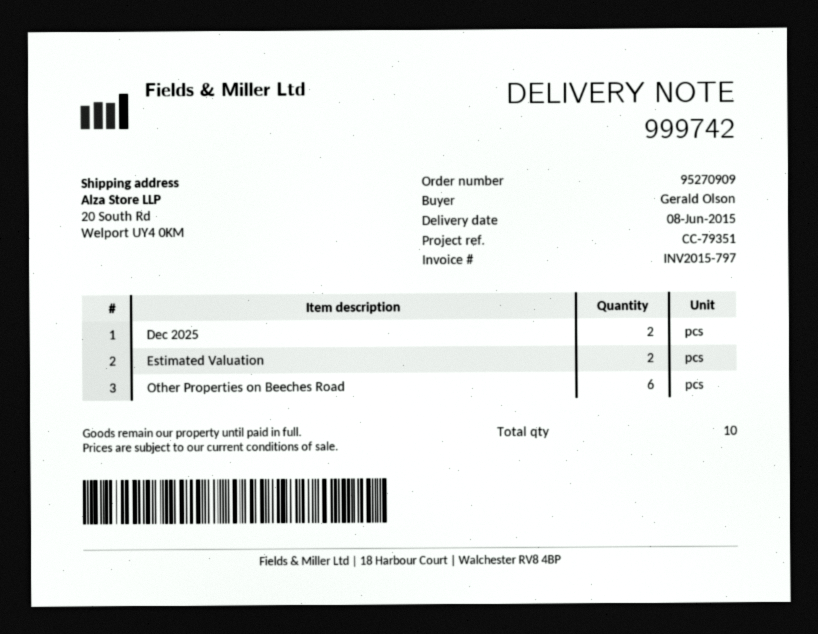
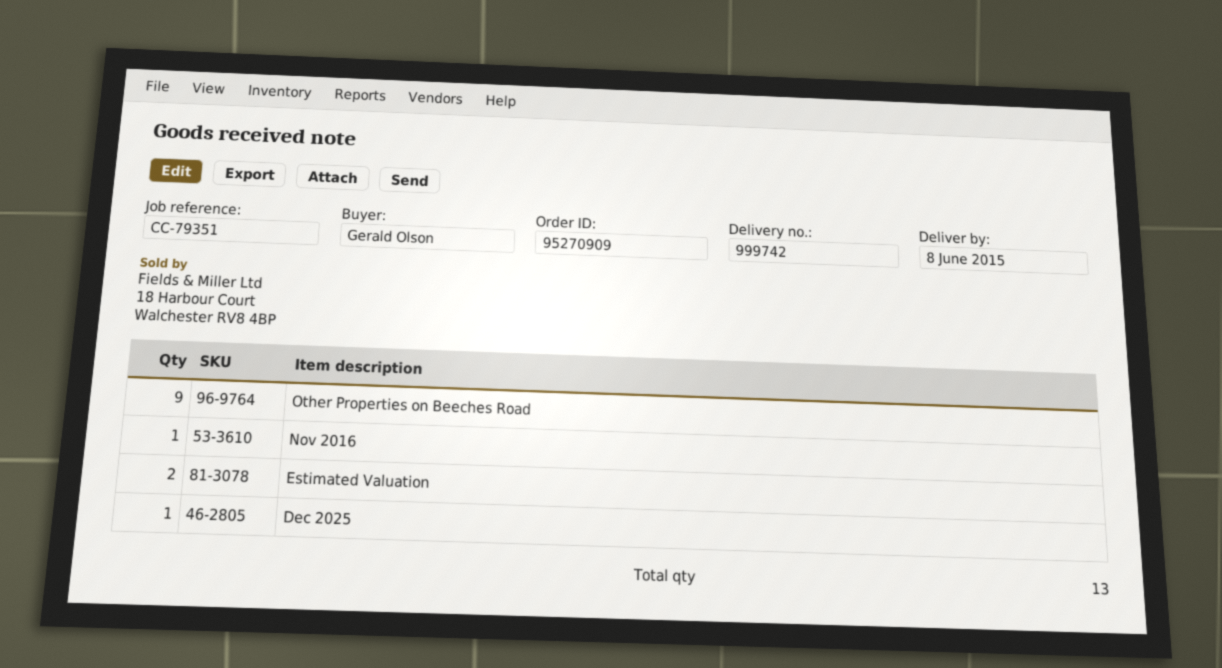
Dec 2025: 2 -> 1
Other Properties on Beeches Road: 6 -> 9
Nov 2016: none -> 1
total quantity: 10 -> 13

